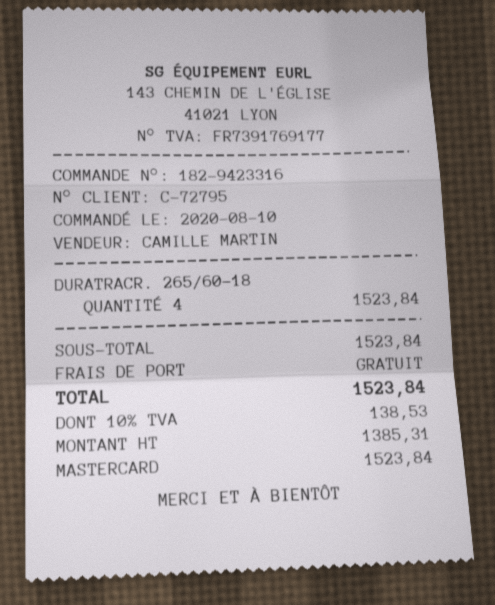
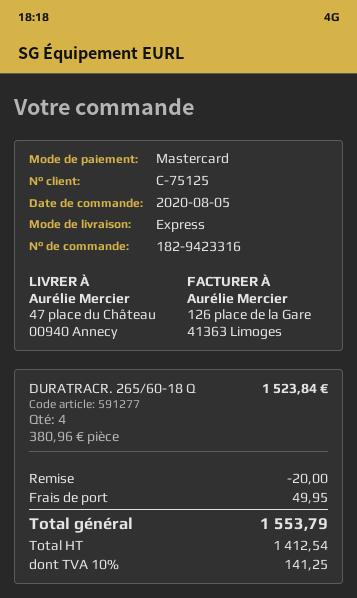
order date: 2020-08-10 -> 2020-08-05
customer number: C-72795 -> C-75125
discount: none -> 20.00
shipping: 0.00 -> 49.95
net: 1385.31 -> 1412.54
tax: 10% = 138.53 -> 10% = 141.25
total: 1523.84 -> 1553.79

